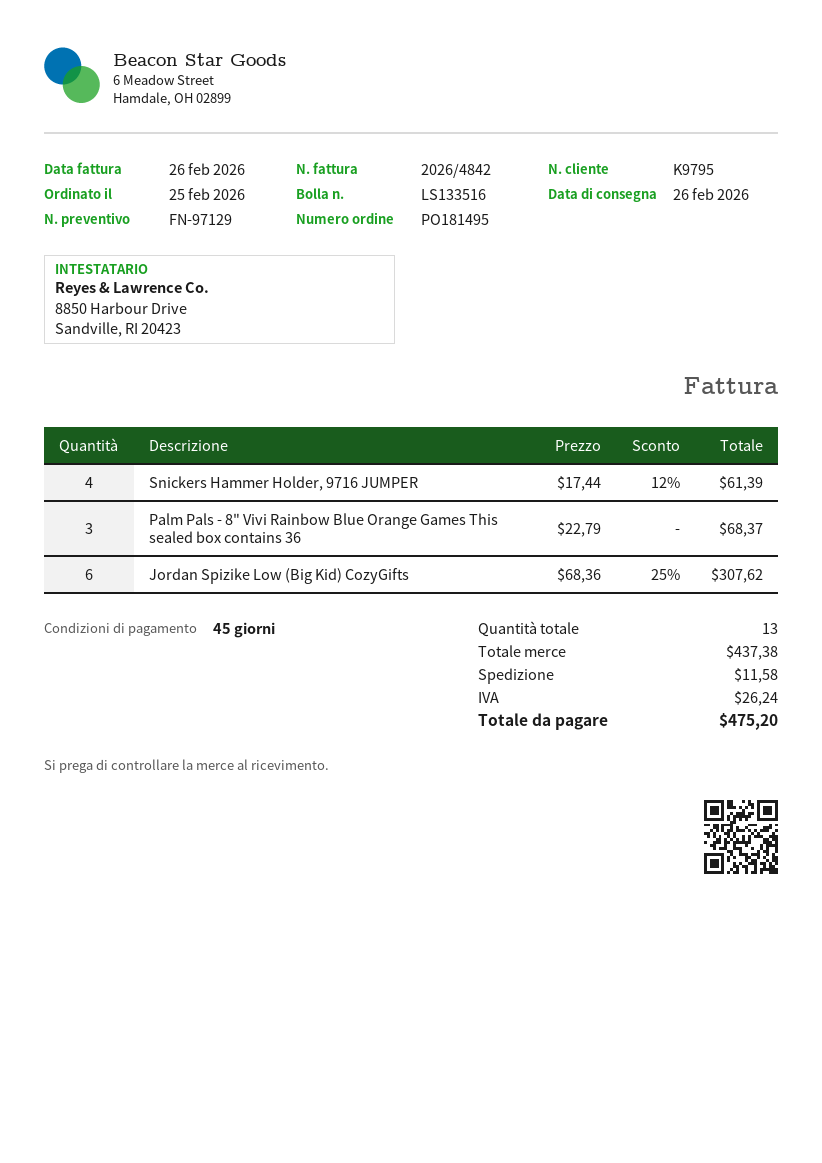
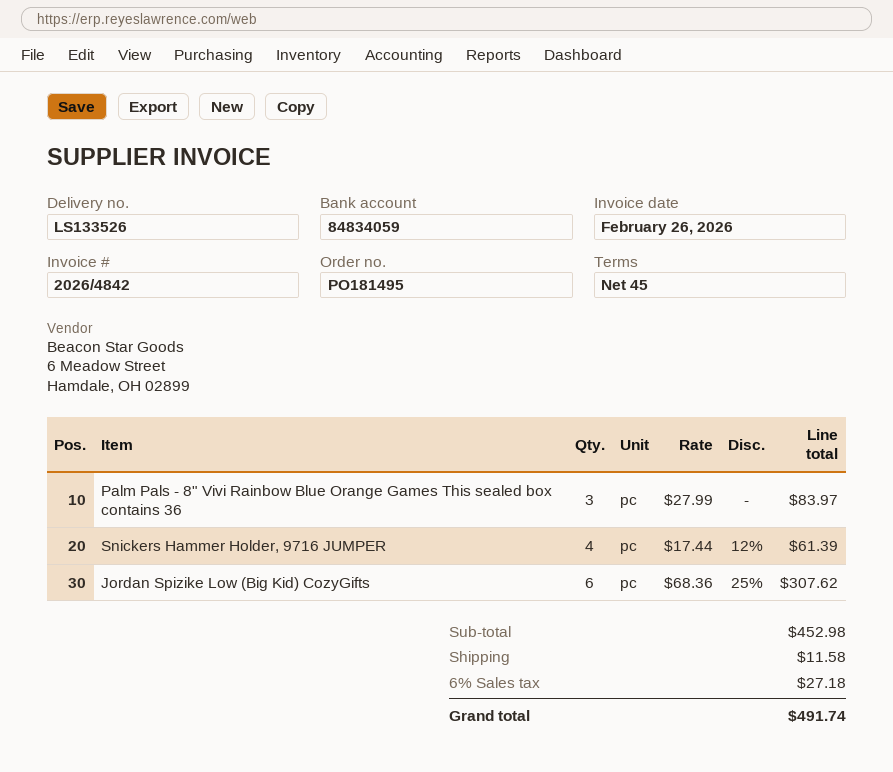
delivery note number: LS133516 -> LS133526
Palm Pals - 8" Vivi Rainbow Blue Orange Games This sealed box contains 36: 3 x 22.79 = 68.37 -> 3 x 27.99 = 83.97
subtotal: 437.38 -> 452.98
tax: 26.24 -> 27.18
total: 475.20 -> 491.74

